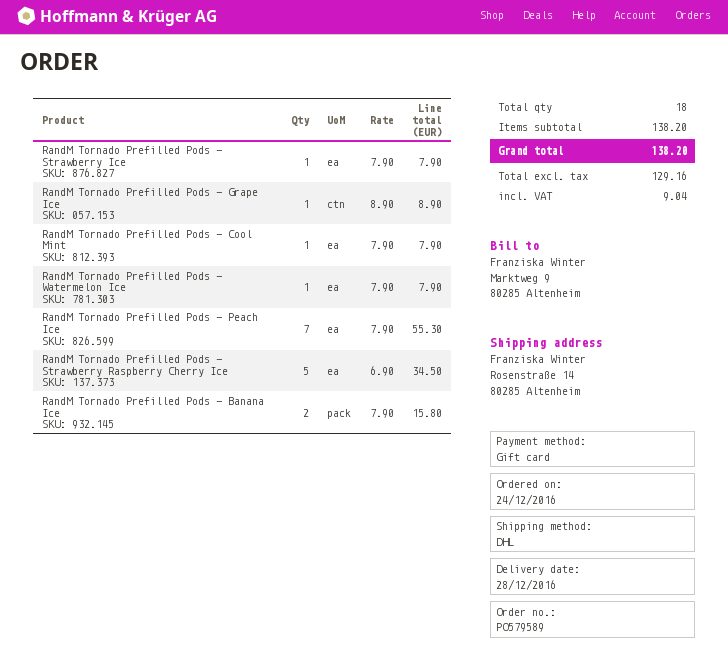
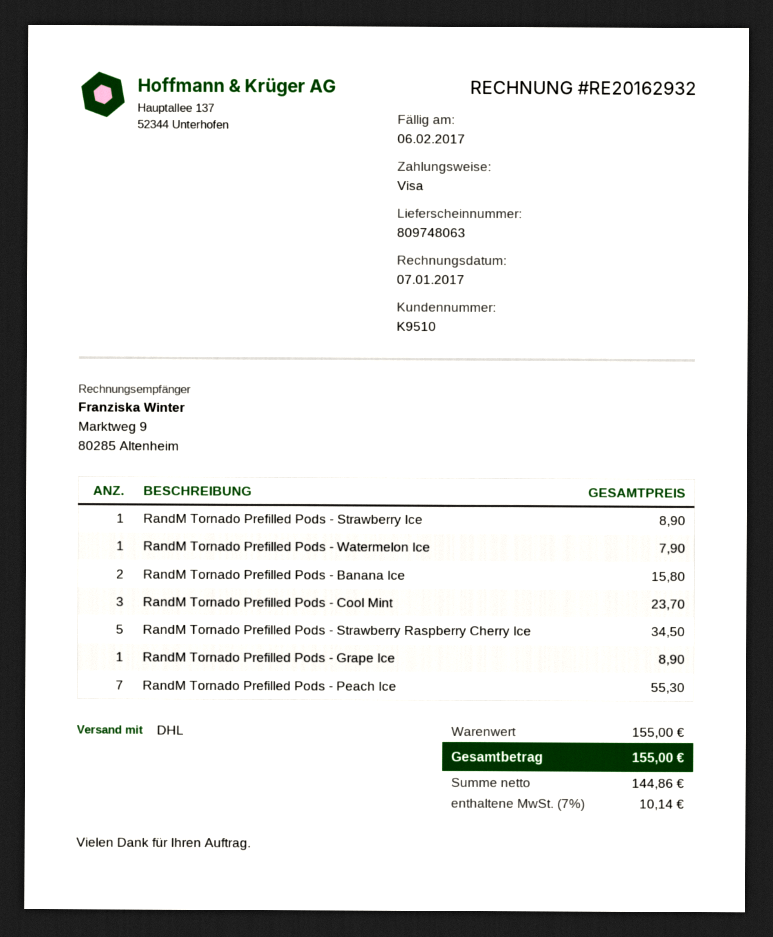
payment method: gift card -> Visa
RandM Tornado Prefilled Pods - Strawberry Ice: 1 for 7.90 -> 1 for 8.90
RandM Tornado Prefilled Pods - Cool Mint: 1 for 7.90 -> 3 for 23.70
subtotal: 138.20 -> 155.00
net: 129.16 -> 144.86
tax: 9.04 -> 10.14
total: 138.20 -> 155.00

